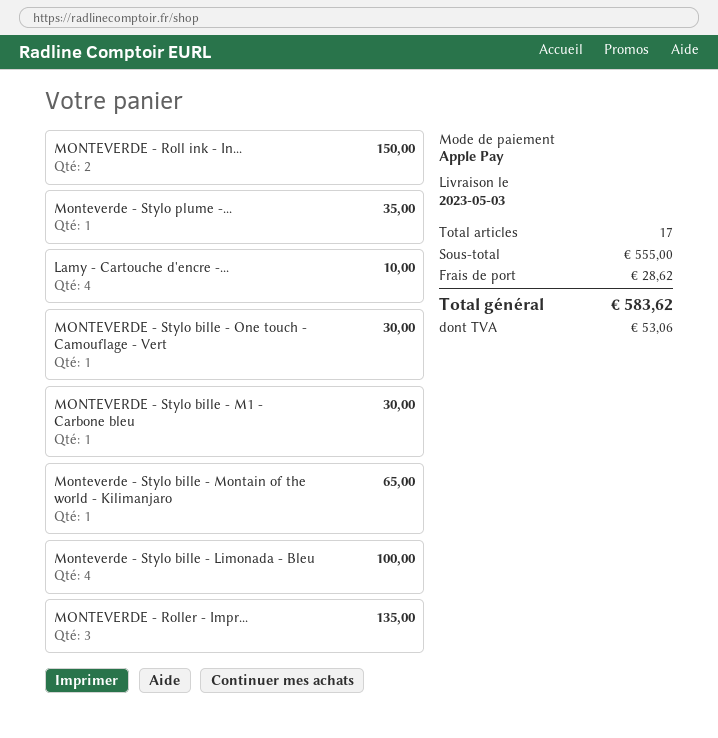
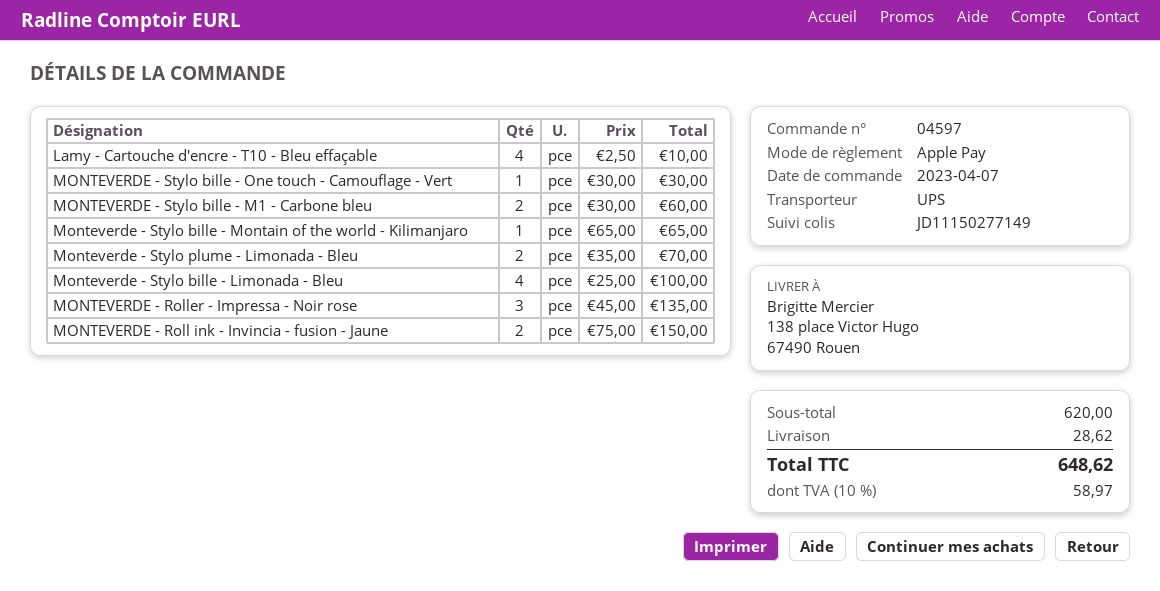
Monteverde - Stylo plume -...: 1 for 35.00 -> 2 for 70.00
MONTEVERDE - Stylo bille - M1 - Carbone bleu: 1 for 30.00 -> 2 for 60.00
subtotal: 555.00 -> 620.00
tax: 53.06 -> 58.97
total: 583.62 -> 648.62

